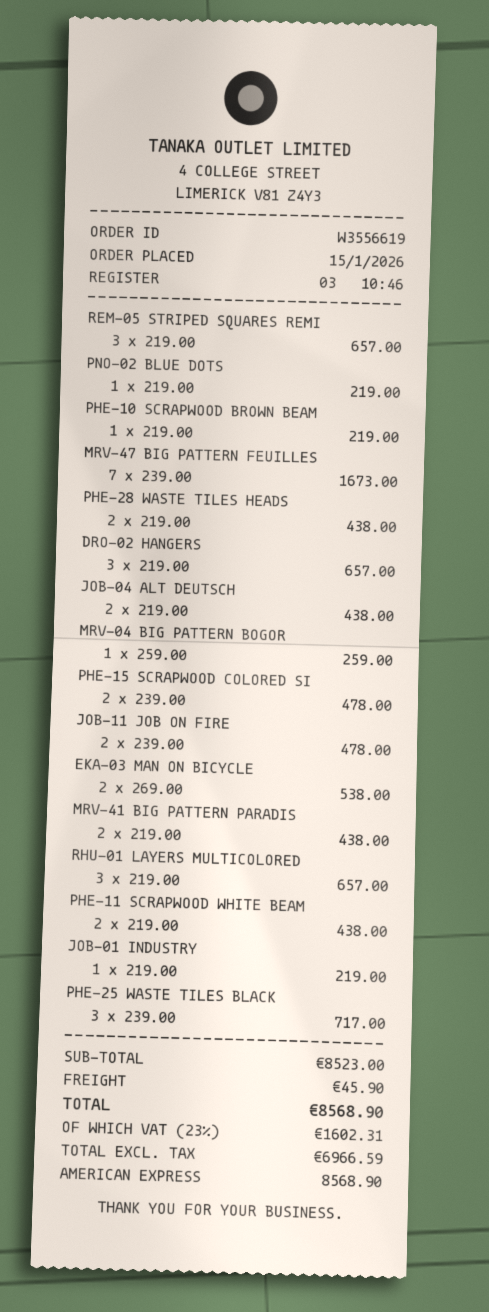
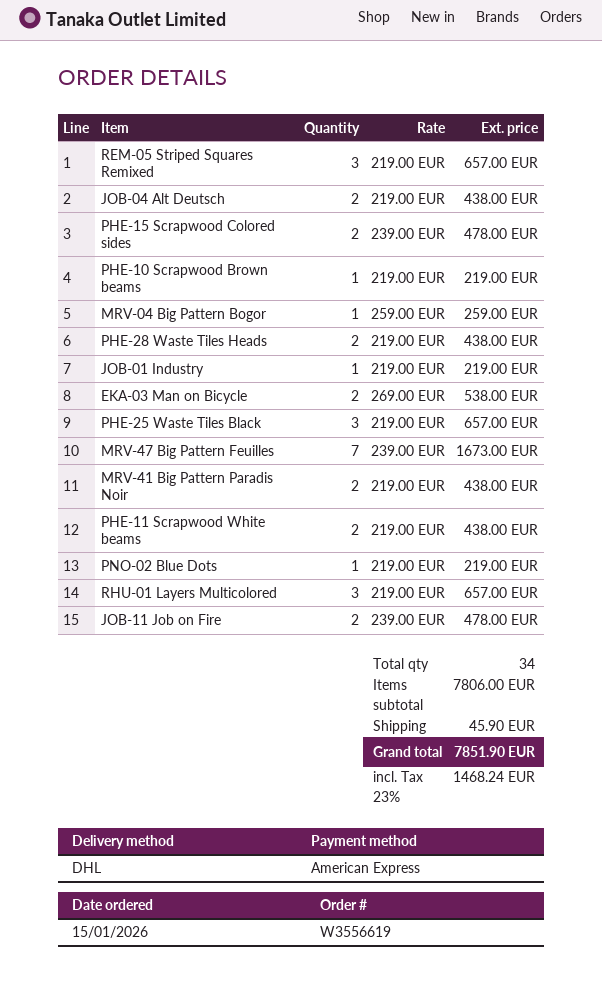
DRO-02 HANGERS: 3 x 219.00 = 657.00 -> none
PHE-25 WASTE TILES BLACK: 3 x 239.00 = 717.00 -> 3 x 219.00 = 657.00
subtotal: 8523.00 -> 7806.00
tax: 23% = 1602.31 -> 23% = 1468.24
total: 8568.90 -> 7851.90

